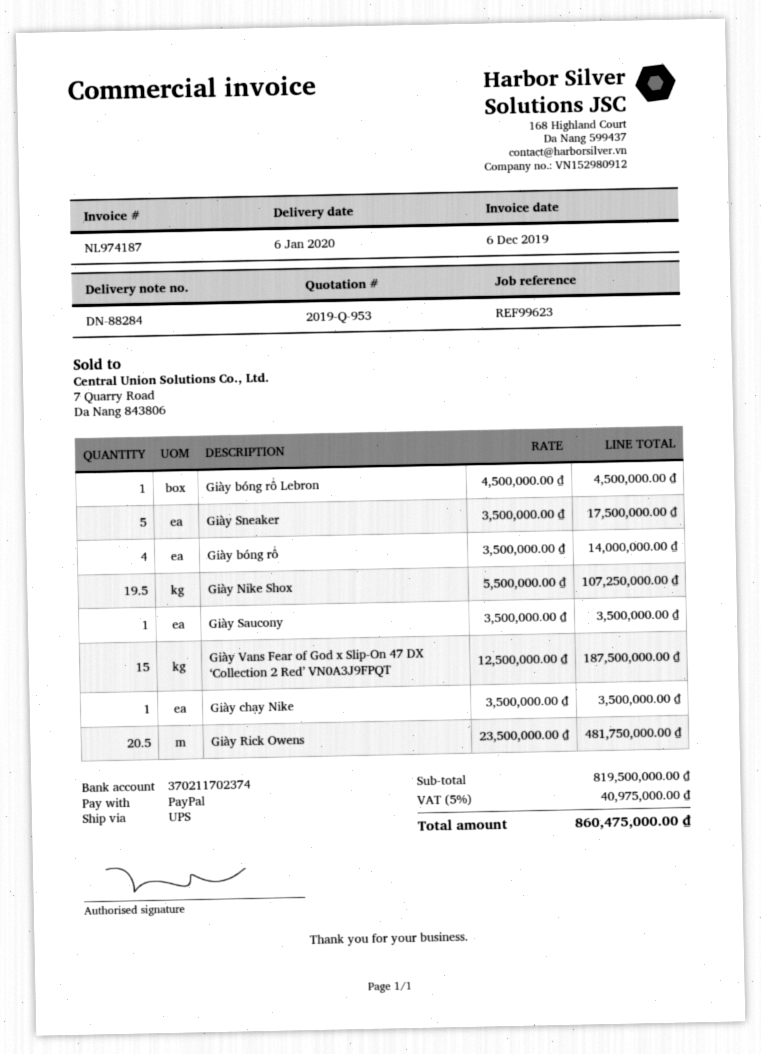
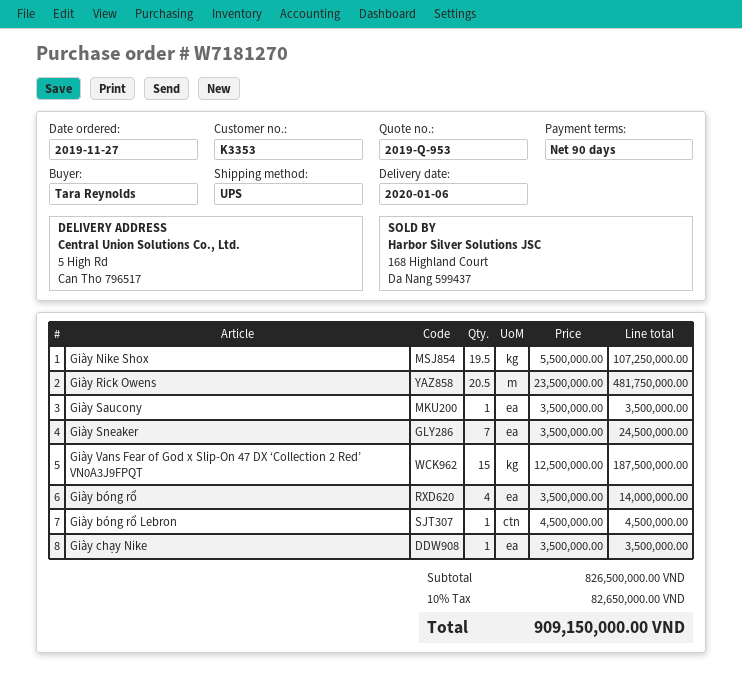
Giày Sneaker: 5 x 3500000.00 = 17500000.00 -> 7 x 3500000.00 = 24500000.00
subtotal: 819500000.00 -> 826500000.00
tax: 5% = 40975000.00 -> 10% = 82650000.00
total: 860475000.00 -> 909150000.00

